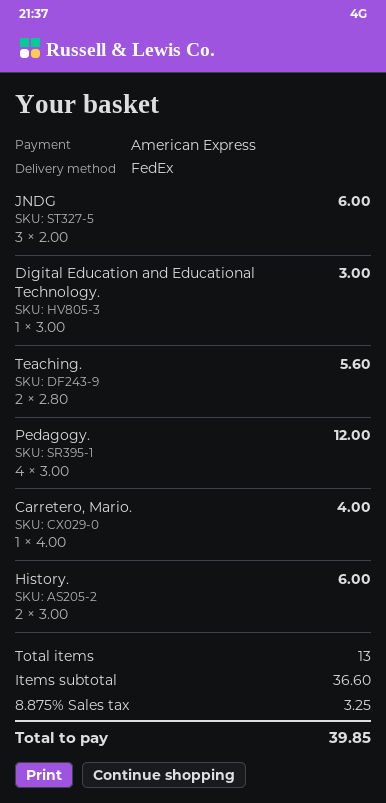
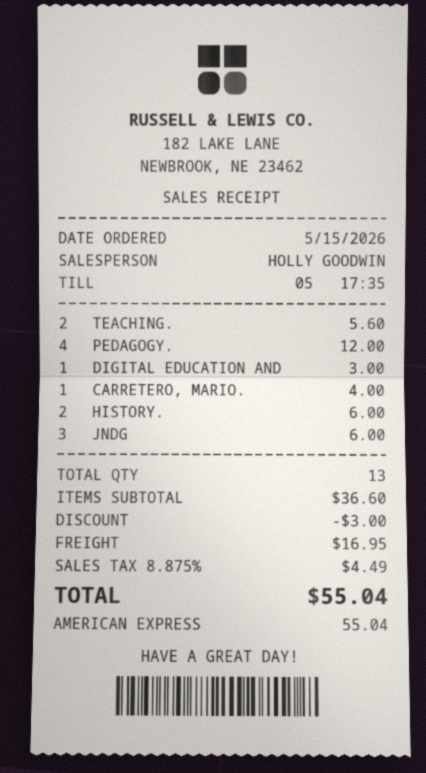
discount: none -> 3.00
shipping: none -> 16.95
tax: 8.875% = 3.25 -> 8.875% = 4.49
total: 39.85 -> 55.04

